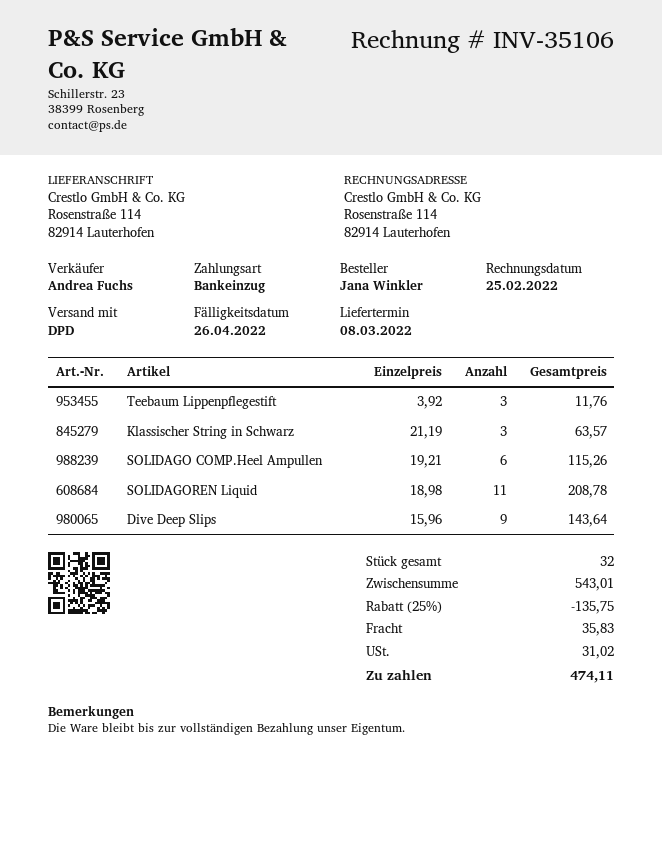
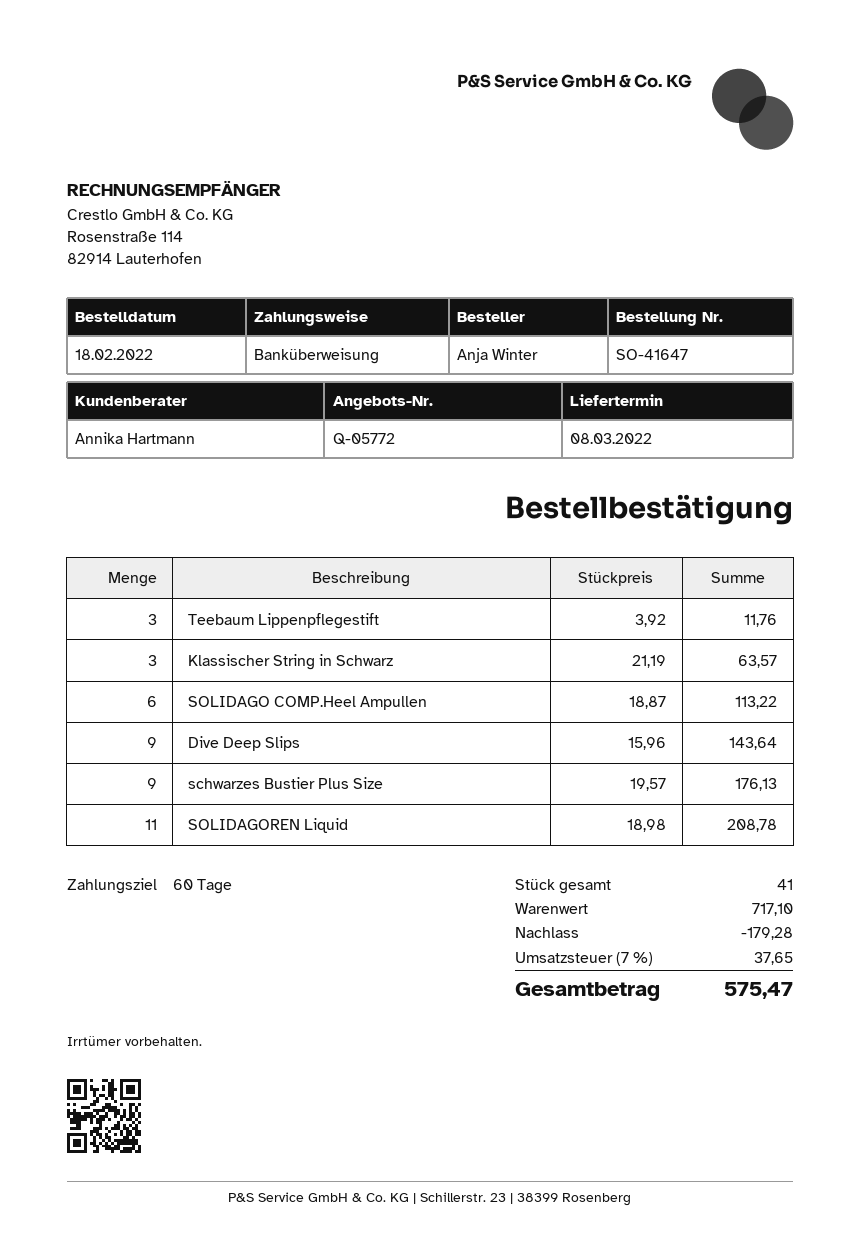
ordered by: Jana Winkler -> Anja Winter
sales rep: Andrea Fuchs -> Annika Hartmann
payment method: direct debit -> bank transfer
SOLIDAGO COMP.Heel Ampullen: 6 x 19.21 = 115.26 -> 6 x 18.87 = 113.22
schwarzes Bustier Plus Size: none -> 9 x 19.57 = 176.13
total quantity: 32 -> 41
subtotal: 543.01 -> 717.10
discount: 135.75 -> 179.28
shipping: 35.83 -> none
tax: 31.02 -> 37.65
total: 474.11 -> 575.47

